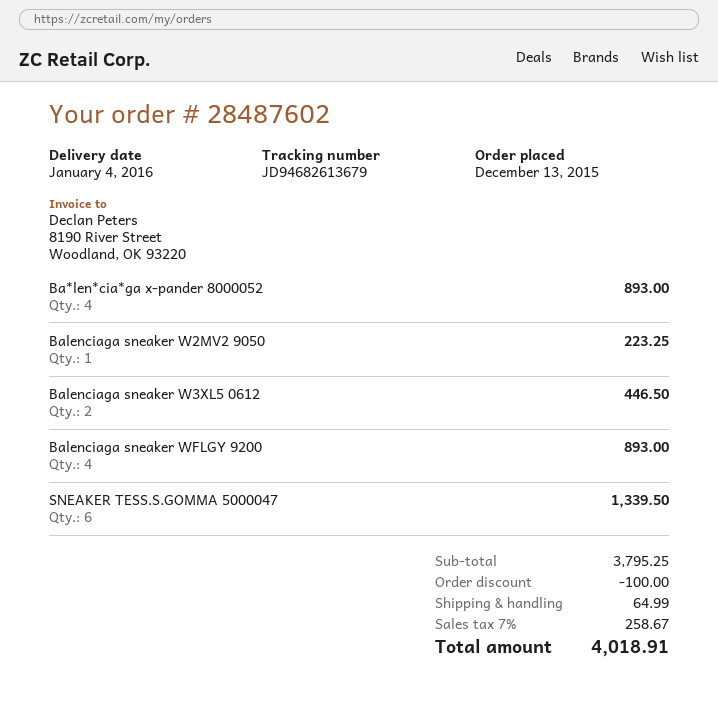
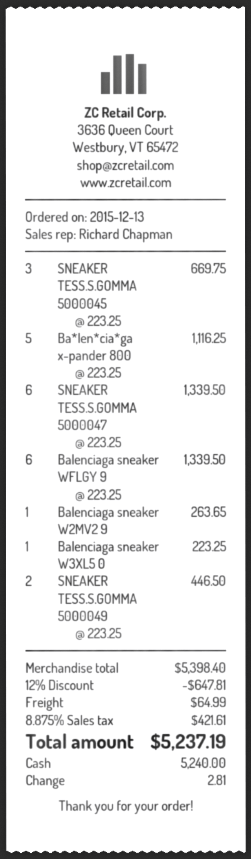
Ba*len*cia*ga x-pander 8000052: 4 for 893.00 -> 5 for 1116.25
Balenciaga sneaker W2MV2 9050: 1 for 223.25 -> 1 for 263.65
Balenciaga sneaker W3XL5 0612: 2 for 446.50 -> 1 for 223.25
Balenciaga sneaker WFLGY 9200: 4 for 893.00 -> 6 for 1339.50
SNEAKER TESS.S.GOMMA 5000045: none -> 3 for 669.75
SNEAKER TESS.S.GOMMA 5000049: none -> 2 for 446.50
subtotal: 3795.25 -> 5398.40
discount: 100.00 -> 647.81
tax: 7% = 258.67 -> 8.875% = 421.61
total: 4018.91 -> 5237.19

